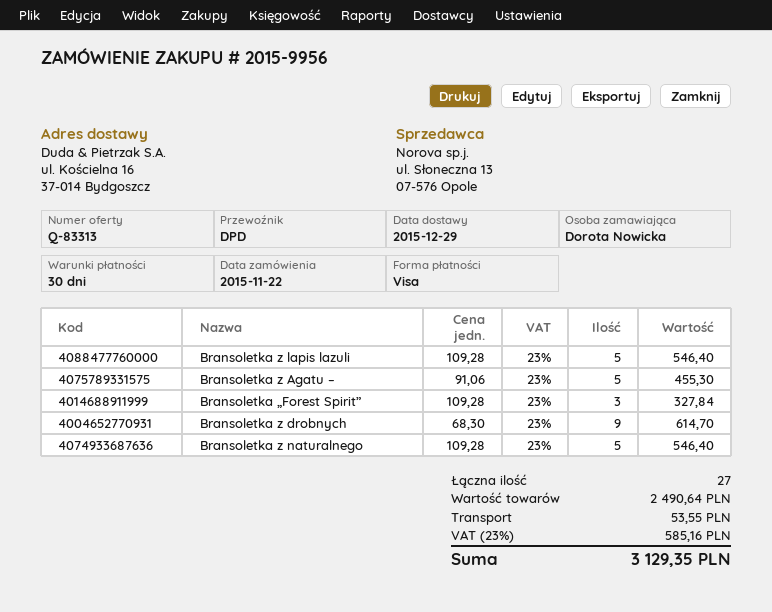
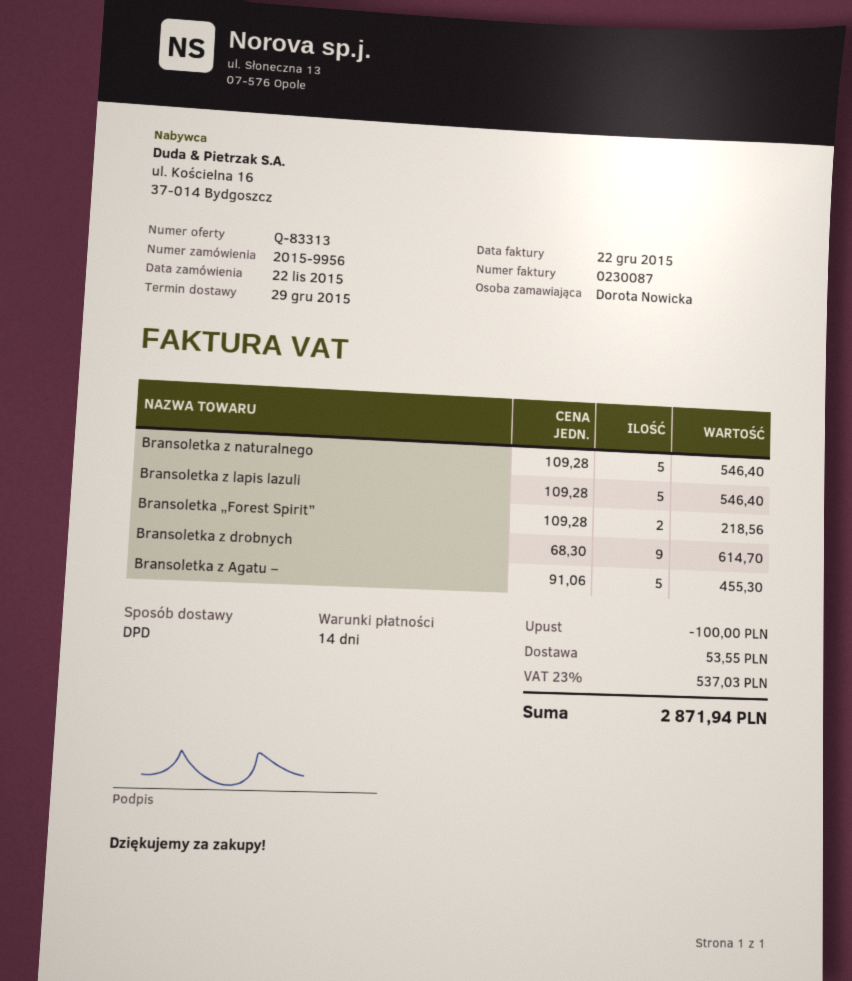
payment terms: 30 days -> 14 days
Bransoletka „Forest Spirit”: 3 x 109.28 = 327.84 -> 2 x 109.28 = 218.56
discount: none -> 100.00
tax: 23% = 585.16 -> 23% = 537.03
total: 3129.35 -> 2871.94

